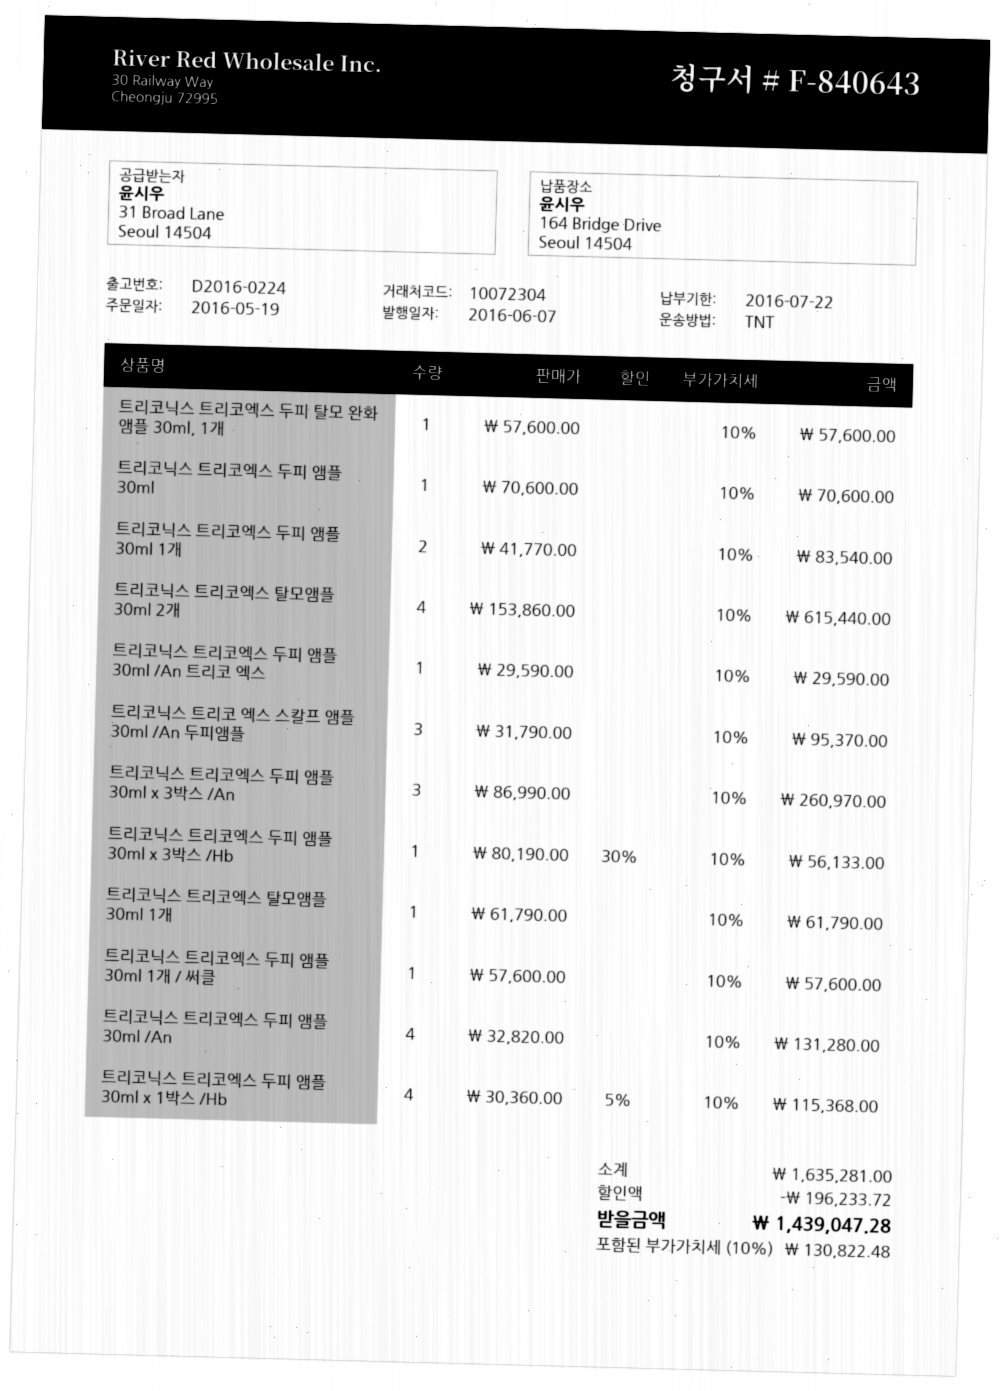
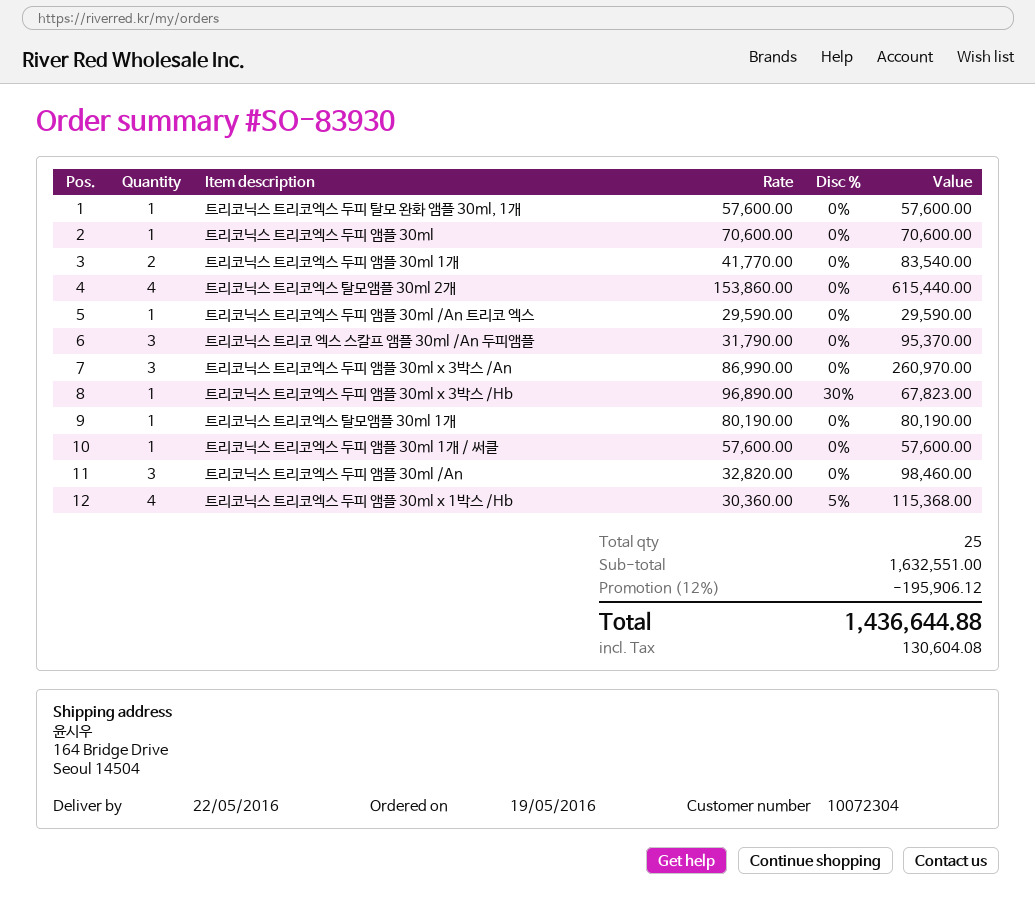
트리코닉스 트리코엑스 두피 앰플 30ml x 3박스 /Hb: 1 x 80190.00 - 30% = 56133.00 -> 1 x 96890.00 - 30% = 67823.00
트리코닉스 트리코엑스 탈모앰플 30ml 1개: 1 x 61790.00 = 61790.00 -> 1 x 80190.00 = 80190.00
트리코닉스 트리코엑스 두피 앰플 30ml /An: 4 x 32820.00 = 131280.00 -> 3 x 32820.00 = 98460.00
subtotal: 1635281.00 -> 1632551.00
discount: 196233.72 -> 195906.12
tax: 130822.48 -> 130604.08
total: 1439047.28 -> 1436644.88

